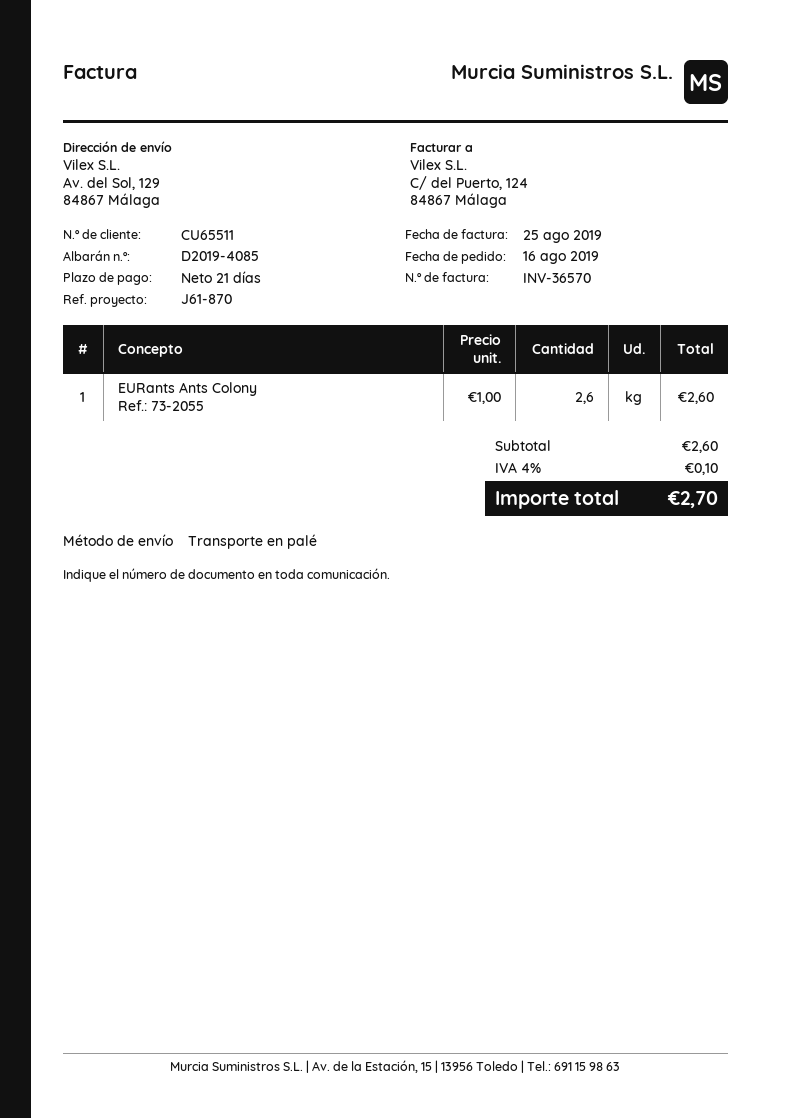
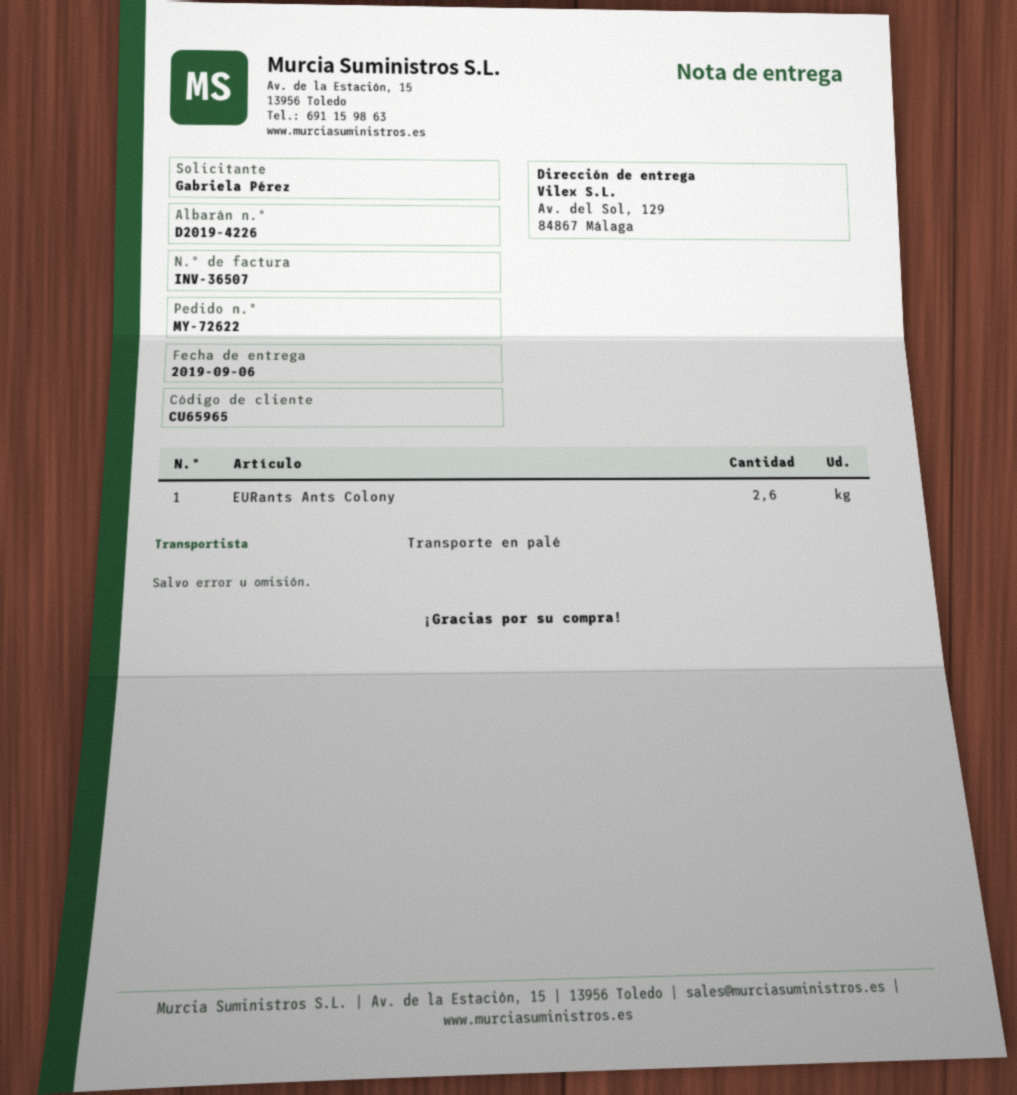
delivery note number: D2019-4085 -> D2019-4226
invoice number: INV-36570 -> INV-36507
customer number: CU65511 -> CU65965

